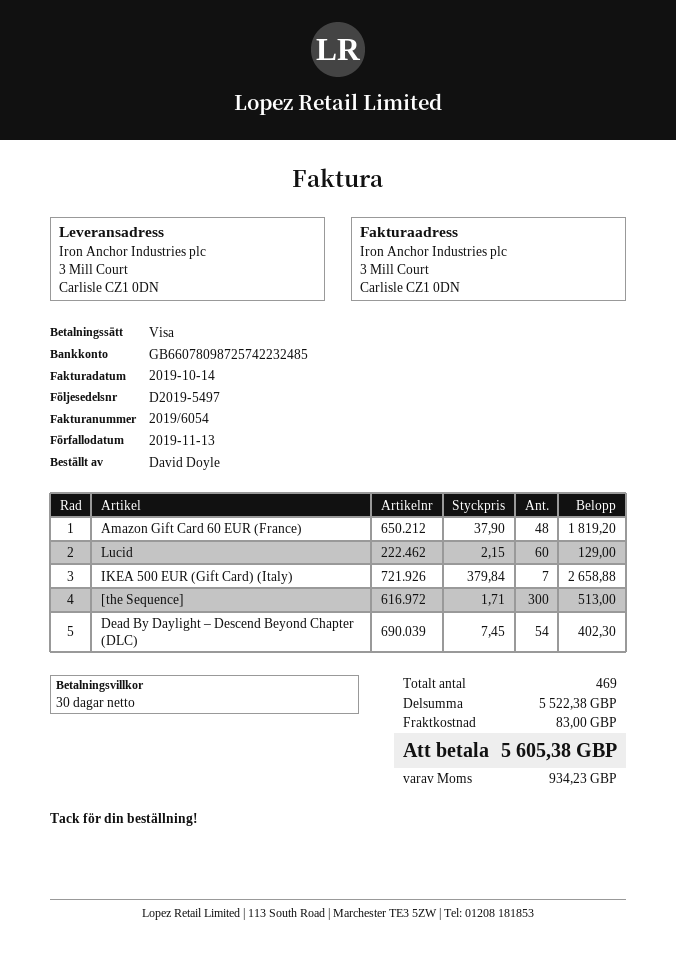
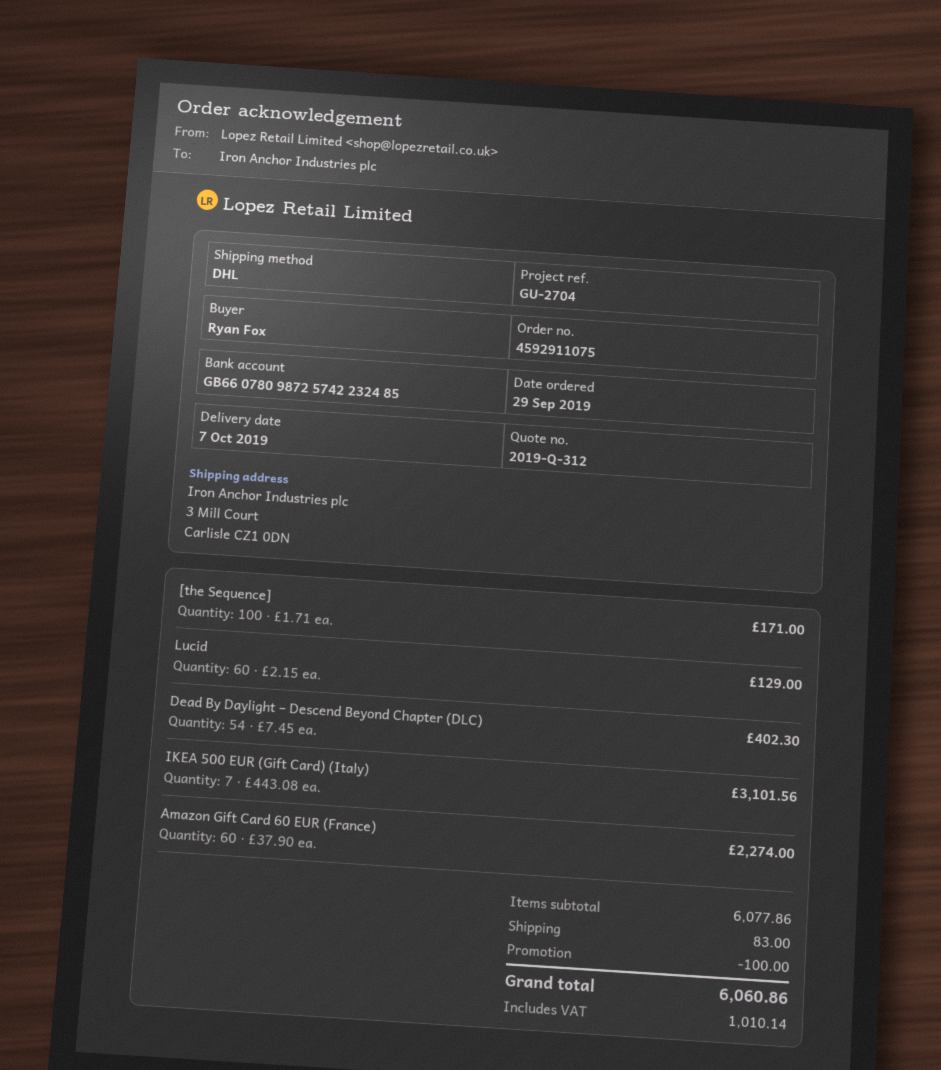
ordered by: David Doyle -> Ryan Fox
Amazon Gift Card 60 EUR (France): 48 x 37.90 = 1819.20 -> 60 x 37.90 = 2274.00
IKEA 500 EUR (Gift Card) (Italy): 7 x 379.84 = 2658.88 -> 7 x 443.08 = 3101.56
[the Sequence]: 300 x 1.71 = 513.00 -> 100 x 1.71 = 171.00
subtotal: 5522.38 -> 6077.86
discount: none -> 100.00
tax: 934.23 -> 1010.14
total: 5605.38 -> 6060.86

